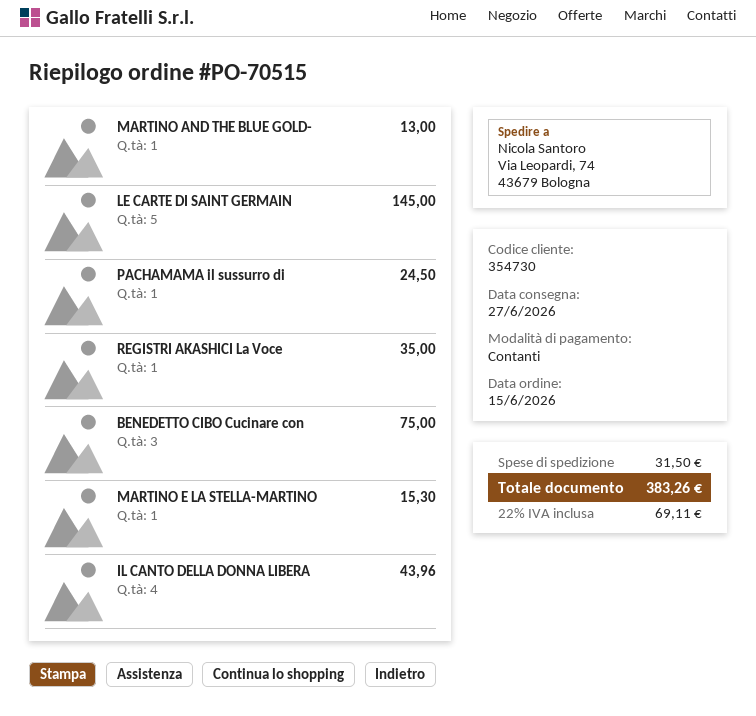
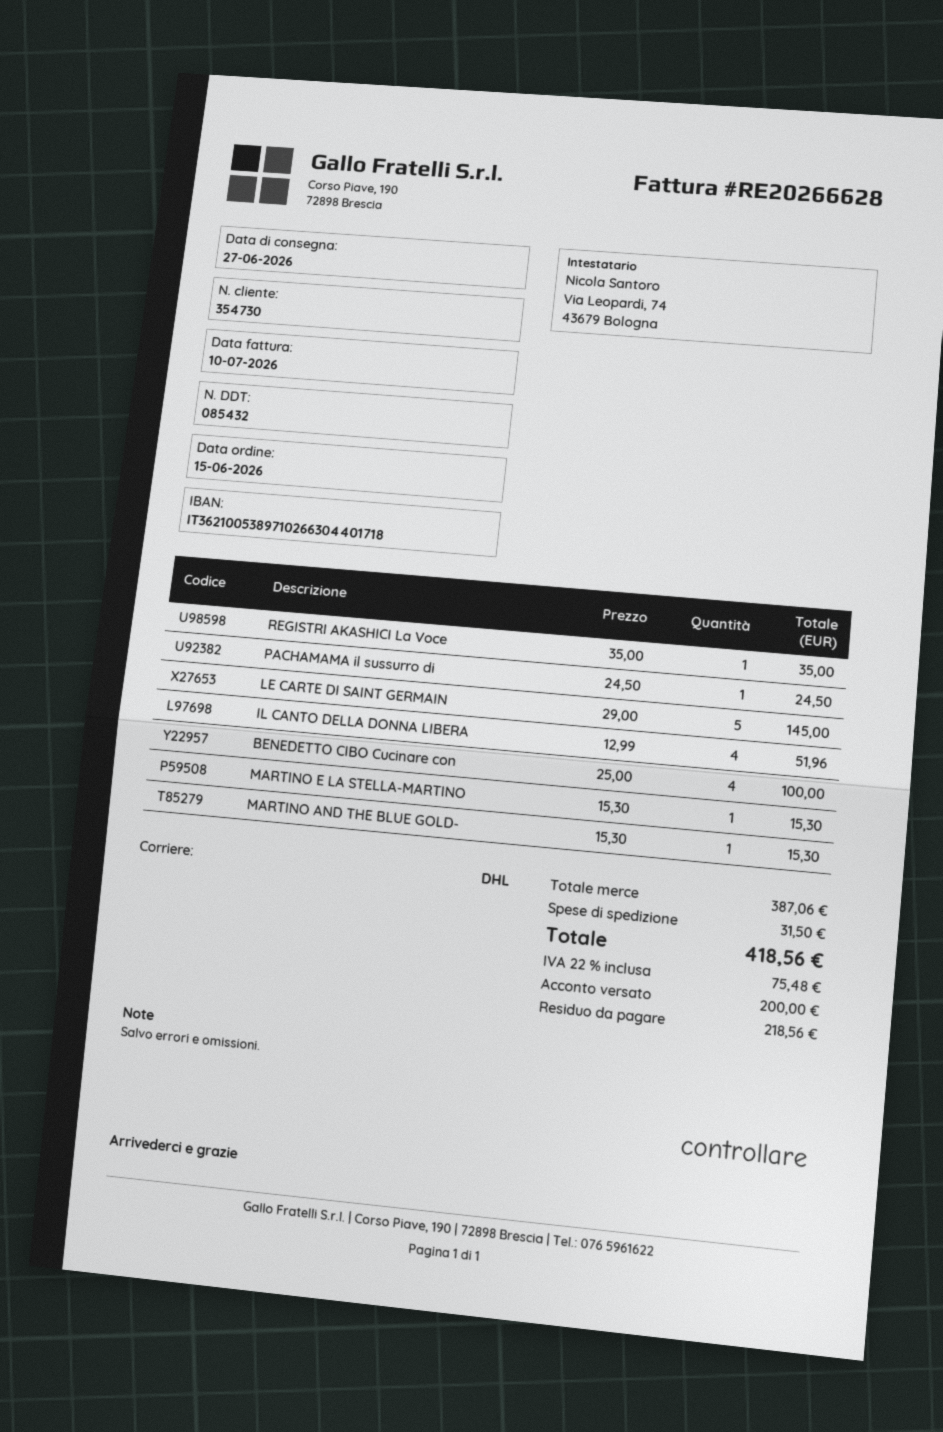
MARTINO AND THE BLUE GOLD-: 1 for 13.00 -> 1 for 15.30
BENEDETTO CIBO Cucinare con: 3 for 75.00 -> 4 for 100.00
IL CANTO DELLA DONNA LIBERA: 4 for 43.96 -> 4 for 51.96
tax: 22% = 69.11 -> 22% = 75.48
total: 383.26 -> 418.56

